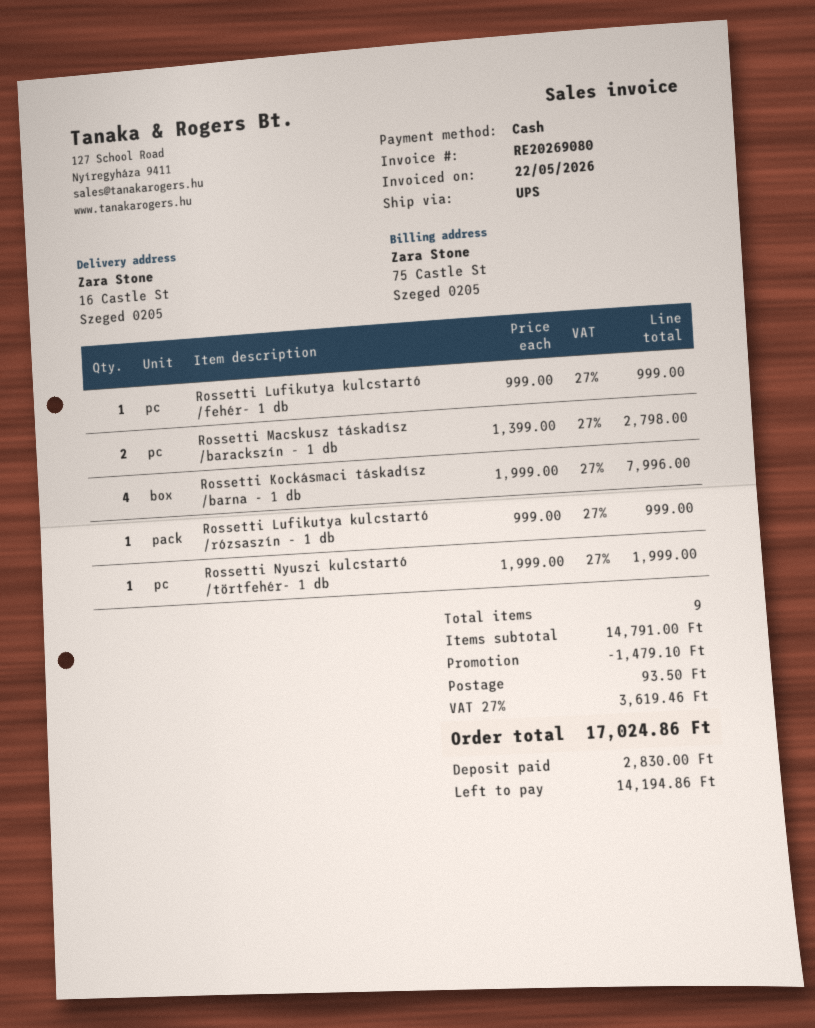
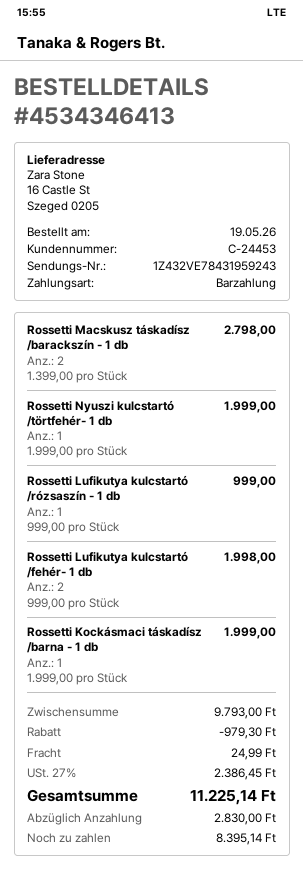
Rossetti Lufikutya kulcstartó /fehér- 1 db: 1 x 999.00 = 999.00 -> 2 x 999.00 = 1998.00
Rossetti Kockásmaci táskadísz /barna - 1 db: 4 x 1999.00 = 7996.00 -> 1 x 1999.00 = 1999.00
subtotal: 14791.00 -> 9793.00
discount: 1479.10 -> 979.30
shipping: 93.50 -> 24.99
tax: 27% = 3619.46 -> 27% = 2386.45
total: 17024.86 -> 11225.14
balance: 14194.86 -> 8395.14

